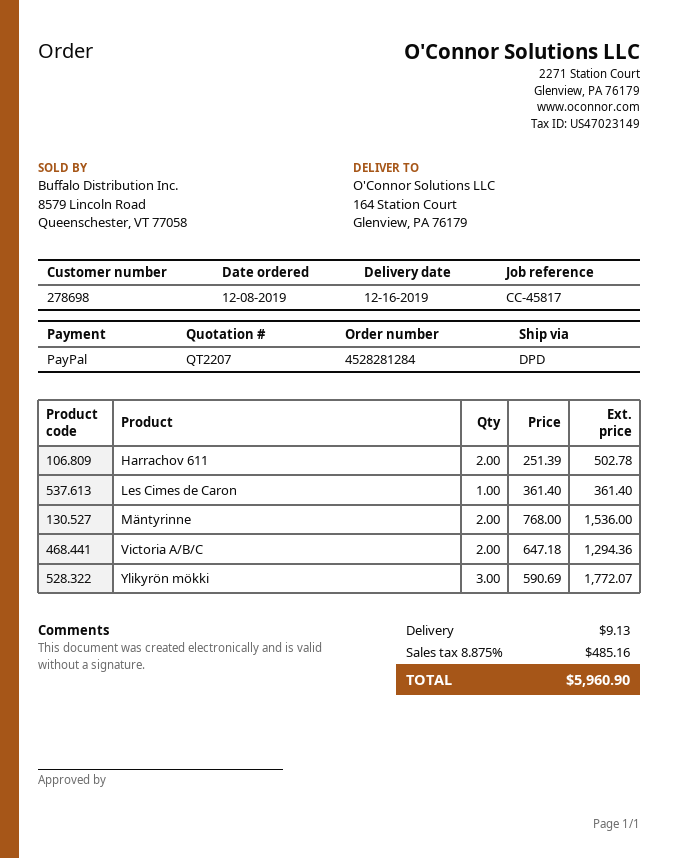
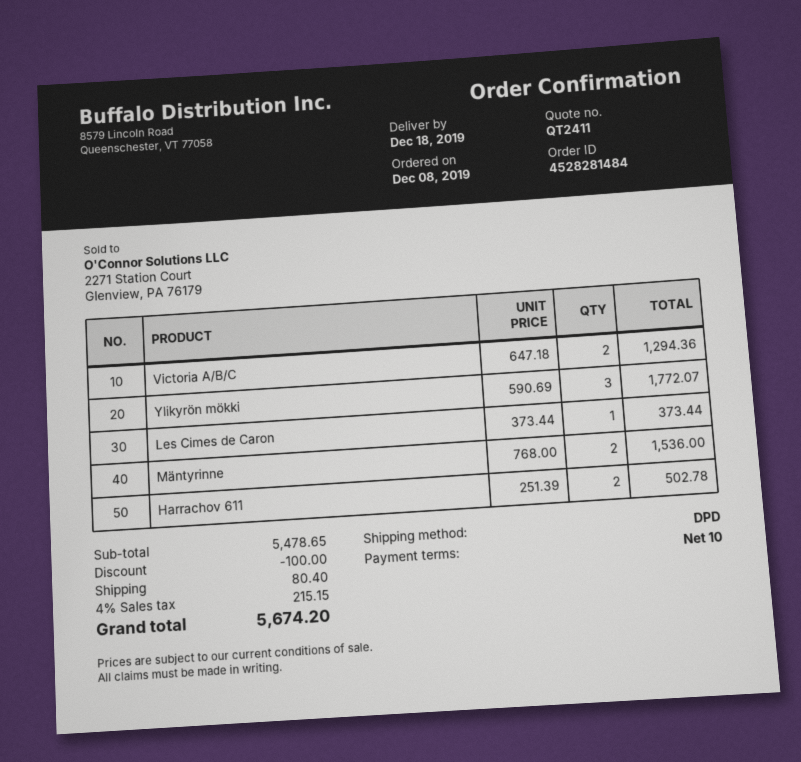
quote number: QT2207 -> QT2411
order number: 4528281284 -> 4528281484
delivery date: 2019-12-16 -> 2019-12-18
Les Cimes de Caron: 1 x 361.40 = 361.40 -> 1 x 373.44 = 373.44
discount: none -> 100.00
shipping: 9.13 -> 80.40
tax: 8.875% = 485.16 -> 4% = 215.15
total: 5960.90 -> 5674.20

